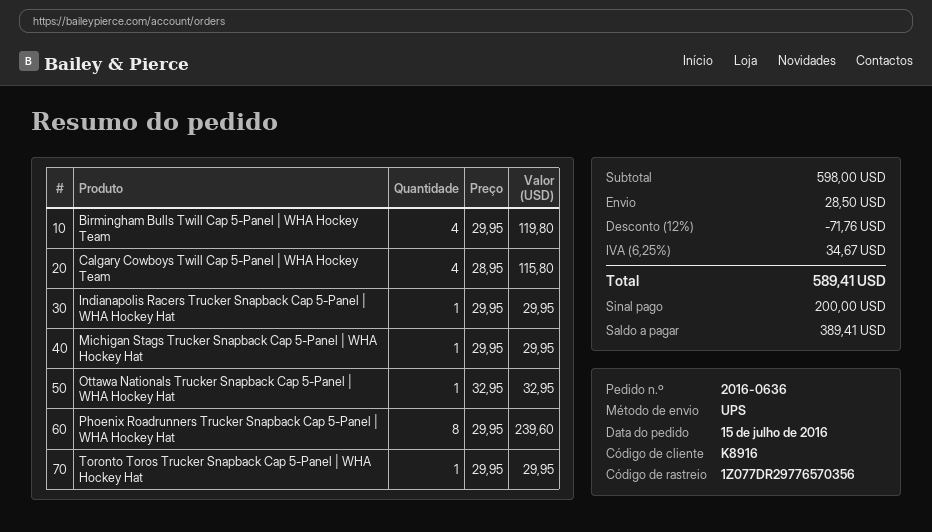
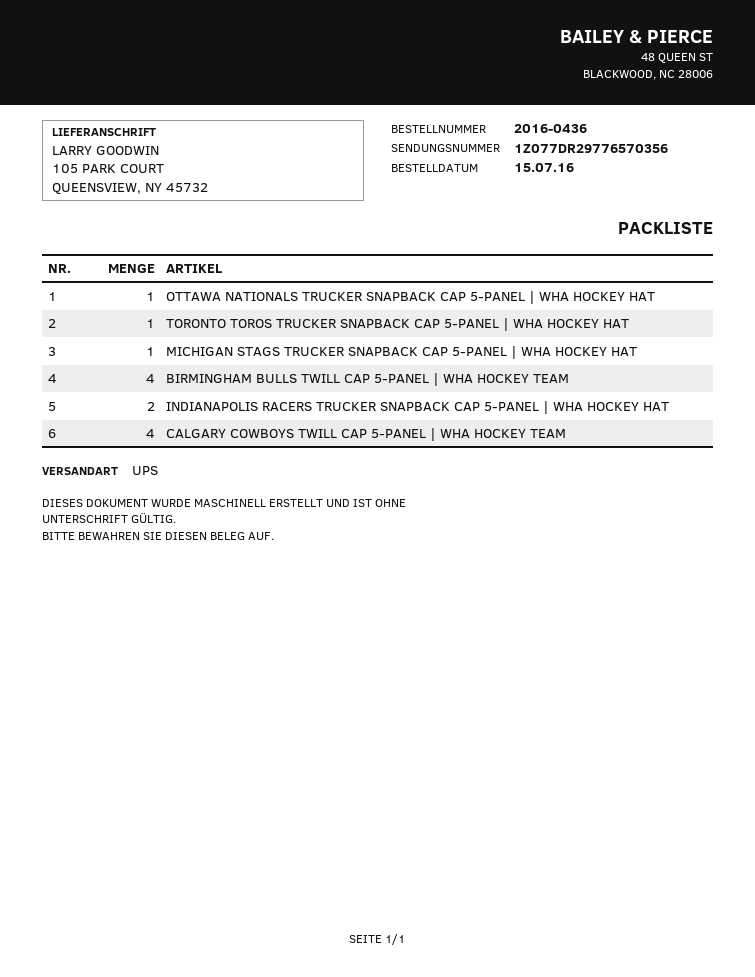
order number: 2016-0636 -> 2016-0436
Indianapolis Racers Trucker Snapback Cap 5-Panel | WHA Hockey Hat: 1 -> 2
Phoenix Roadrunners Trucker Snapback Cap 5-Panel | WHA Hockey Hat: 8 -> none

